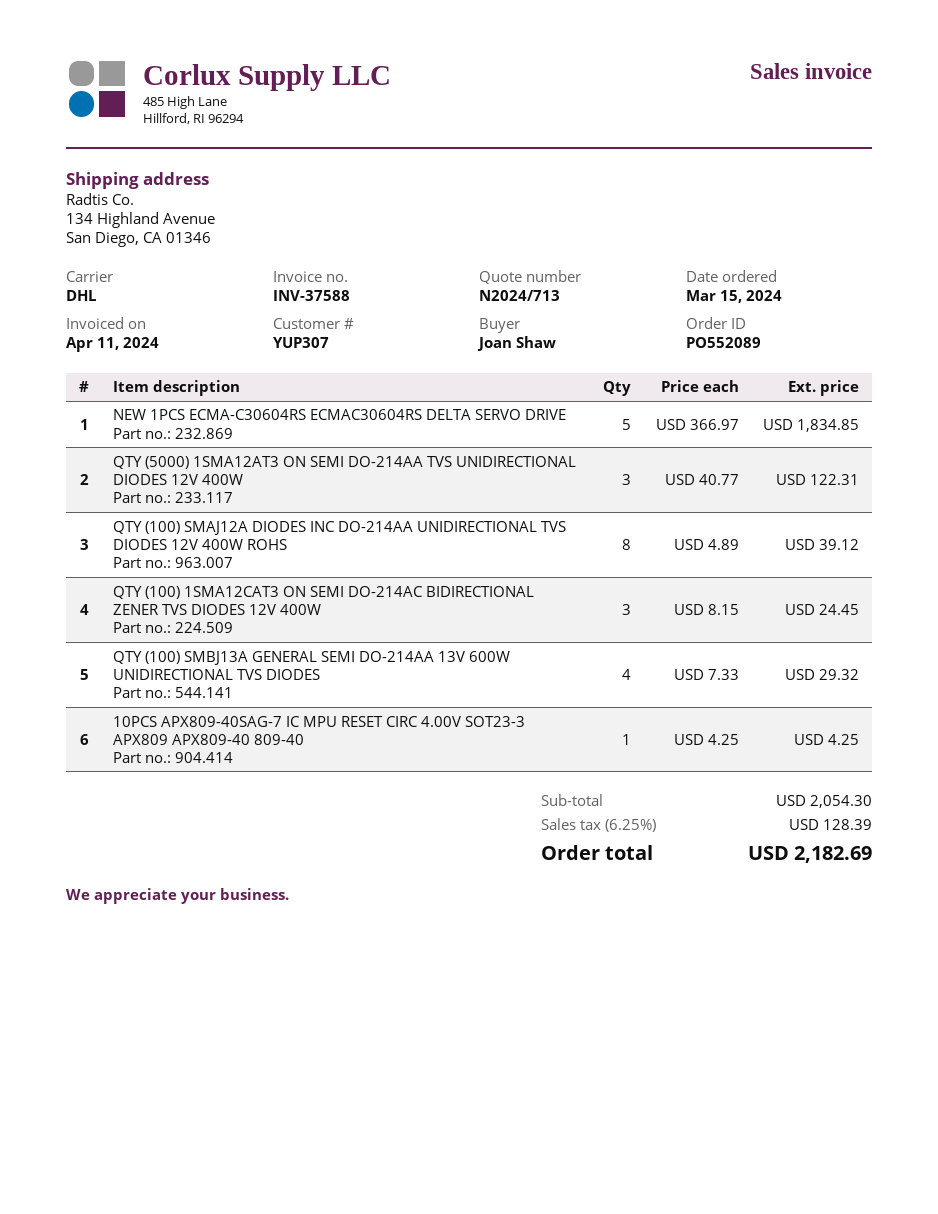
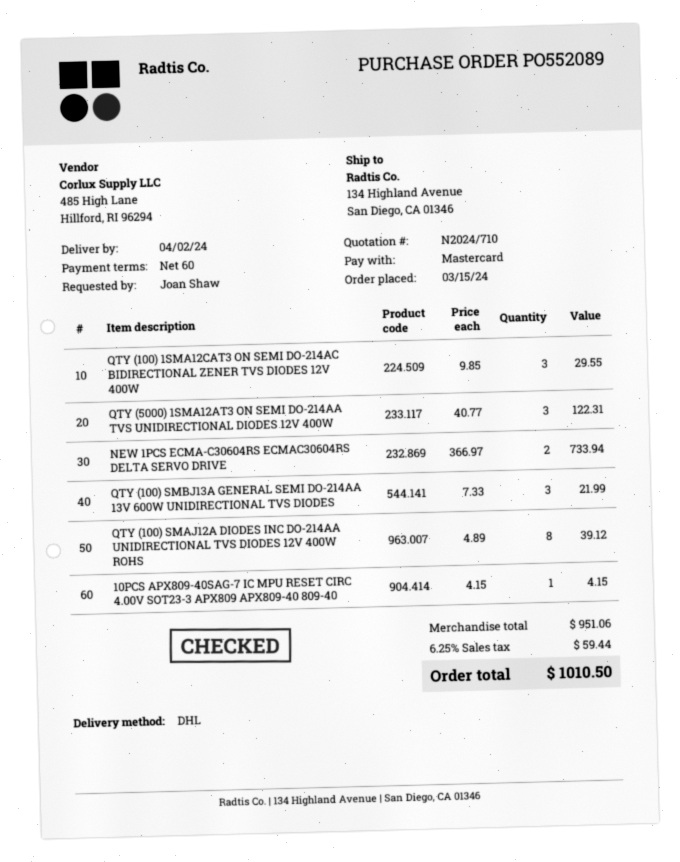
quote number: N2024/713 -> N2024/710
NEW 1PCS ECMA-C30604RS ECMAC30604RS DELTA SERVO DRIVE: 5 x 366.97 = 1834.85 -> 2 x 366.97 = 733.94
QTY (100) 1SMA12CAT3 ON SEMI DO-214AC BIDIRECTIONAL ZENER TVS DIODES 12V 400W: 3 x 8.15 = 24.45 -> 3 x 9.85 = 29.55
QTY (100) SMBJ13A GENERAL SEMI DO-214AA 13V 600W UNIDIRECTIONAL TVS DIODES: 4 x 7.33 = 29.32 -> 3 x 7.33 = 21.99
10PCS APX809-40SAG-7 IC MPU RESET CIRC 4.00V SOT23-3 APX809 APX809-40 809-40: 1 x 4.25 = 4.25 -> 1 x 4.15 = 4.15
subtotal: 2054.30 -> 951.06
tax: 6.25% = 128.39 -> 6.25% = 59.44
total: 2182.69 -> 1010.50

